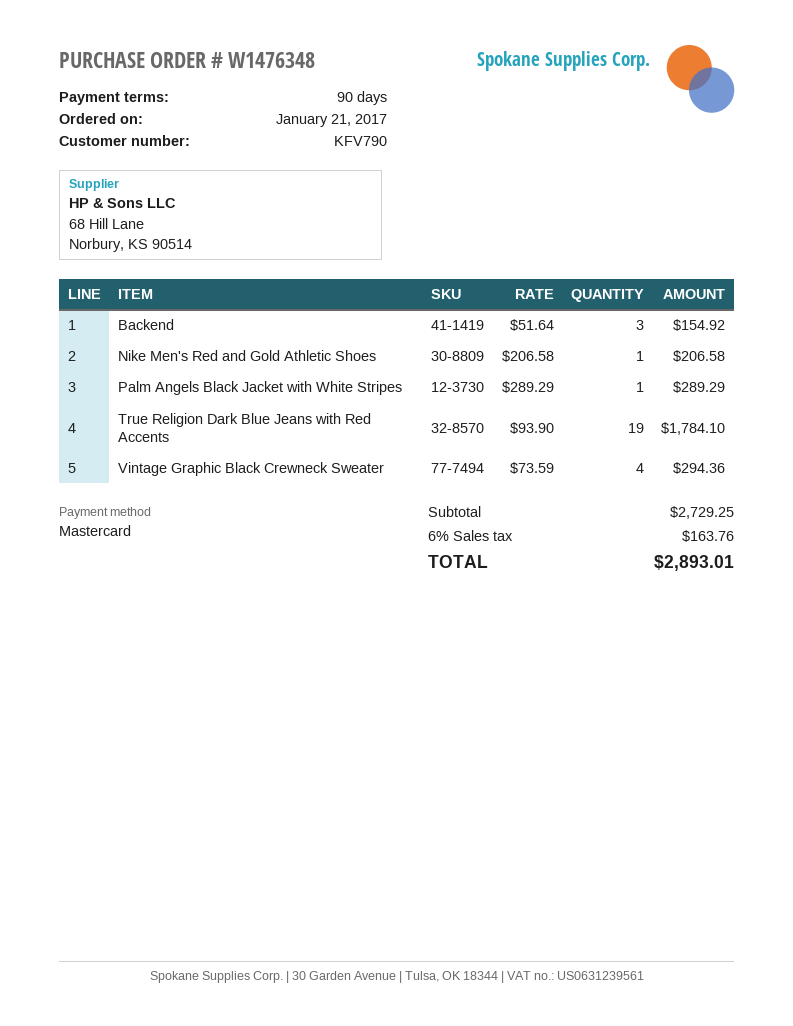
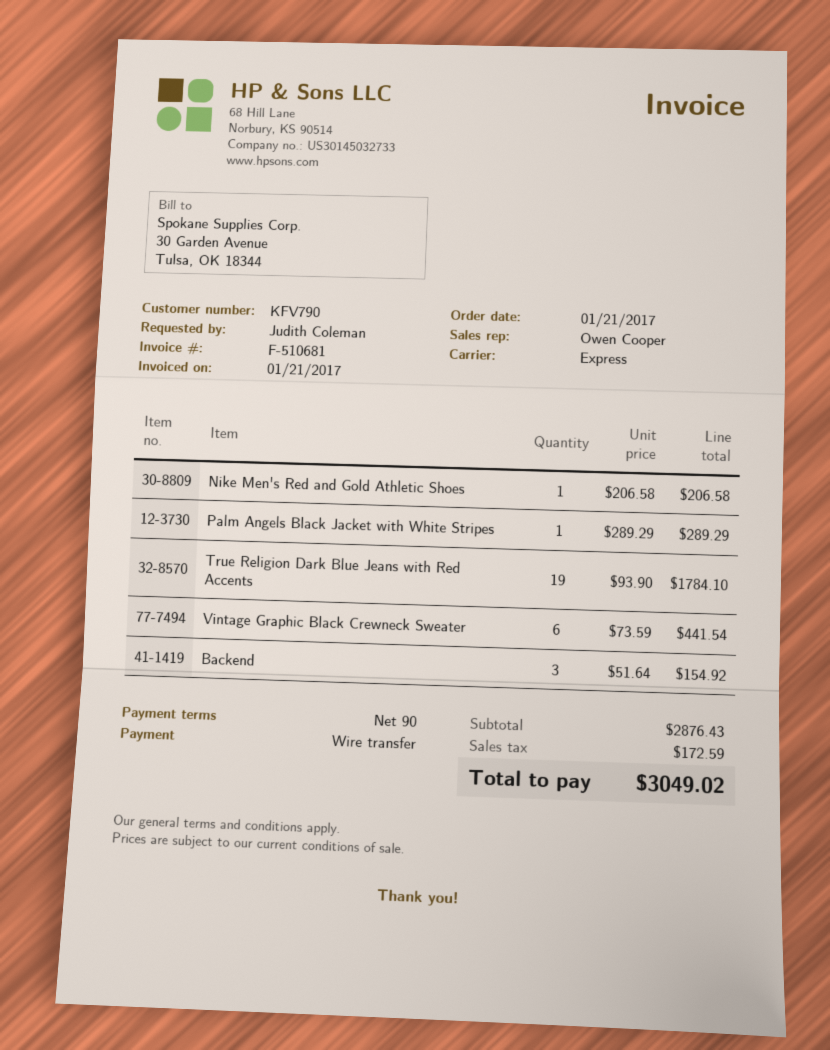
payment method: Mastercard -> bank transfer
Vintage Graphic Black Crewneck Sweater: 4 x 73.59 = 294.36 -> 6 x 73.59 = 441.54
subtotal: 2729.25 -> 2876.43
tax: 163.76 -> 172.59
total: 2893.01 -> 3049.02

